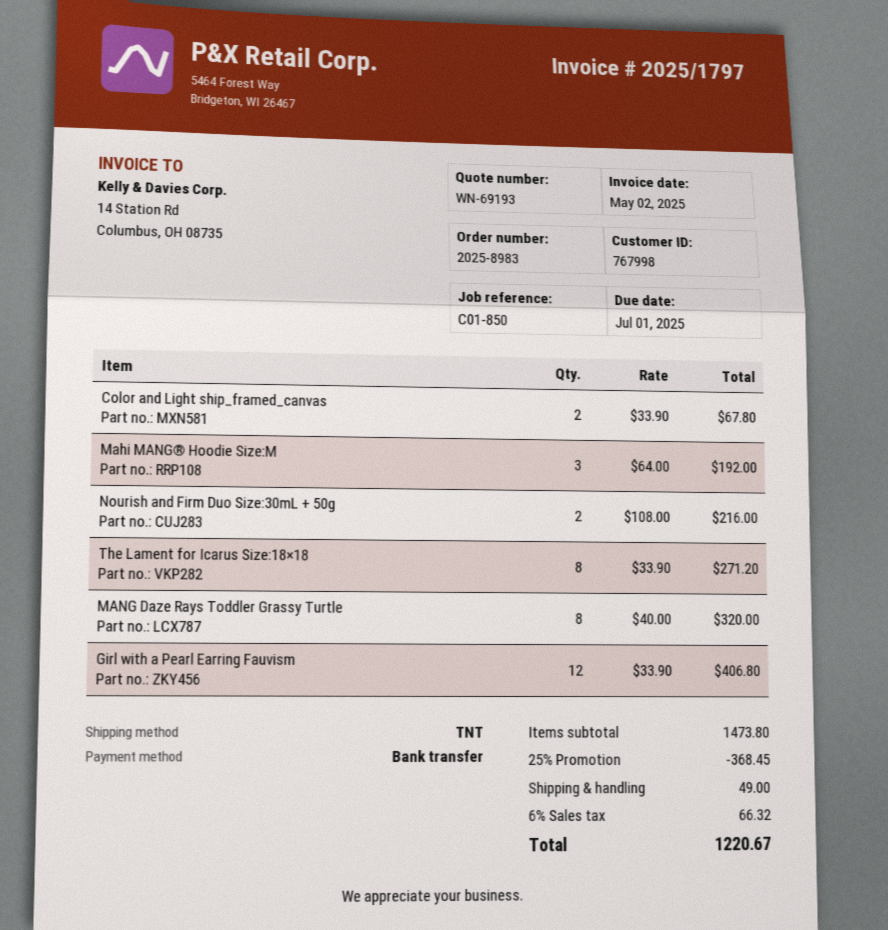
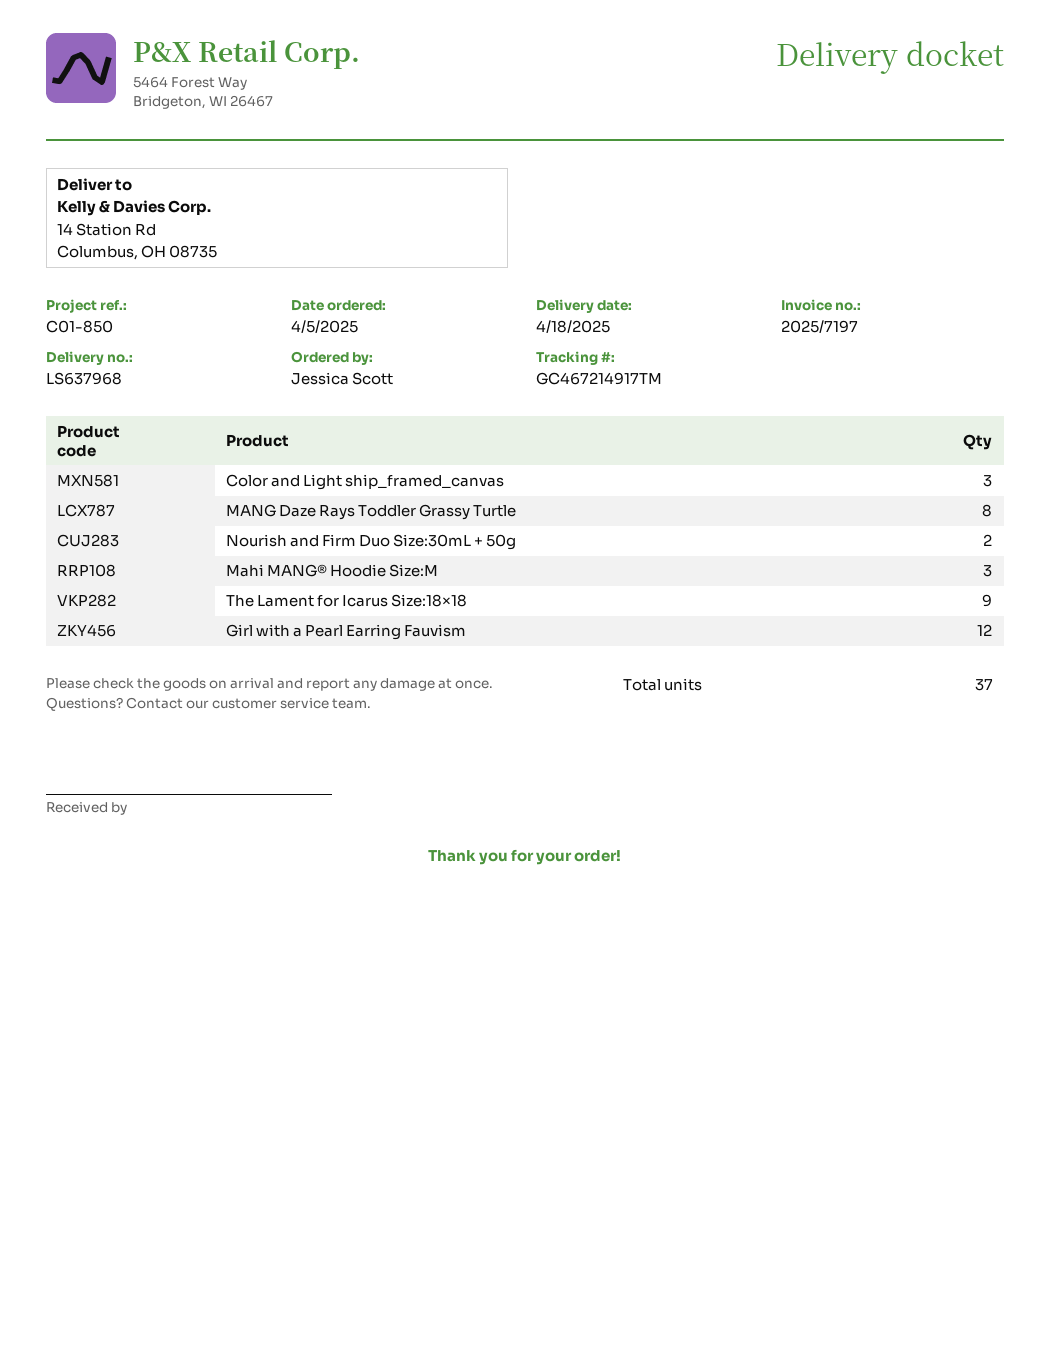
invoice number: 2025/1797 -> 2025/7197
Color and Light ship_framed_canvas: 2 -> 3
The Lament for Icarus Size:18×18: 8 -> 9

